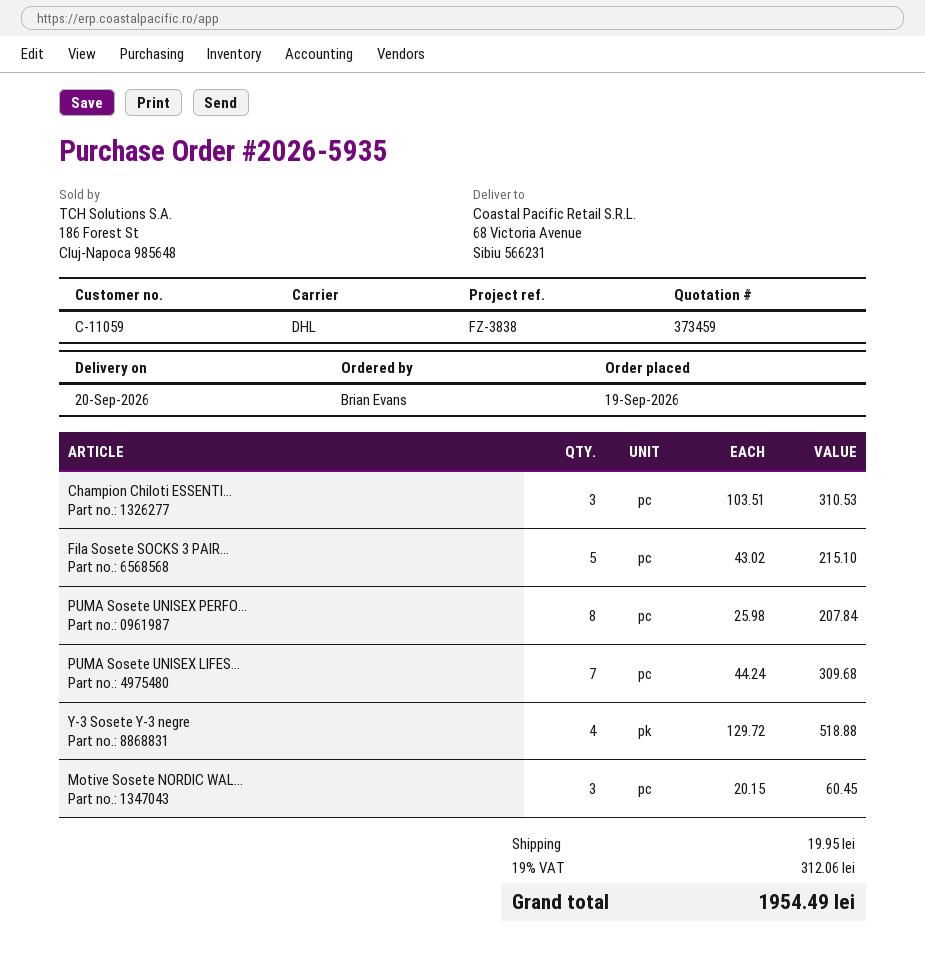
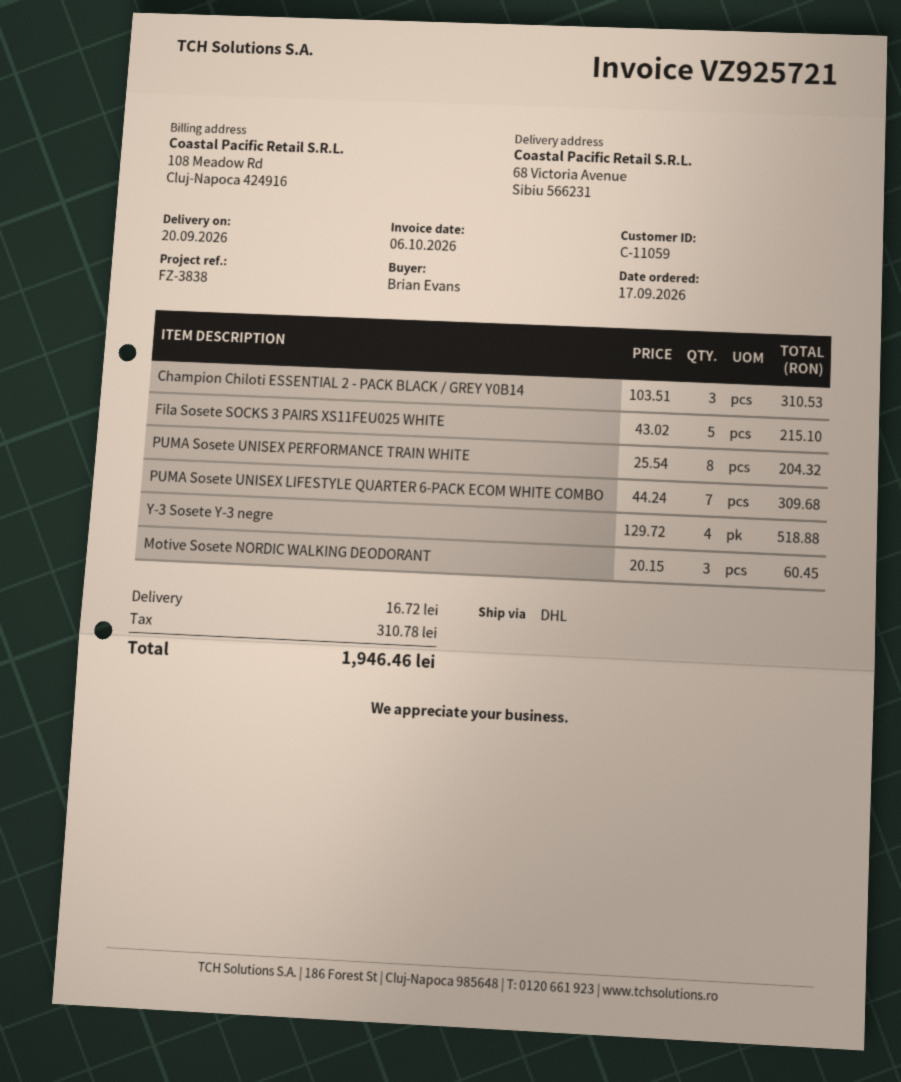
order date: 2026-09-19 -> 2026-09-17
PUMA Sosete UNISEX PERFO...: 8 x 25.98 = 207.84 -> 8 x 25.54 = 204.32
shipping: 19.95 -> 16.72
tax: 312.06 -> 310.78
total: 1954.49 -> 1946.46

